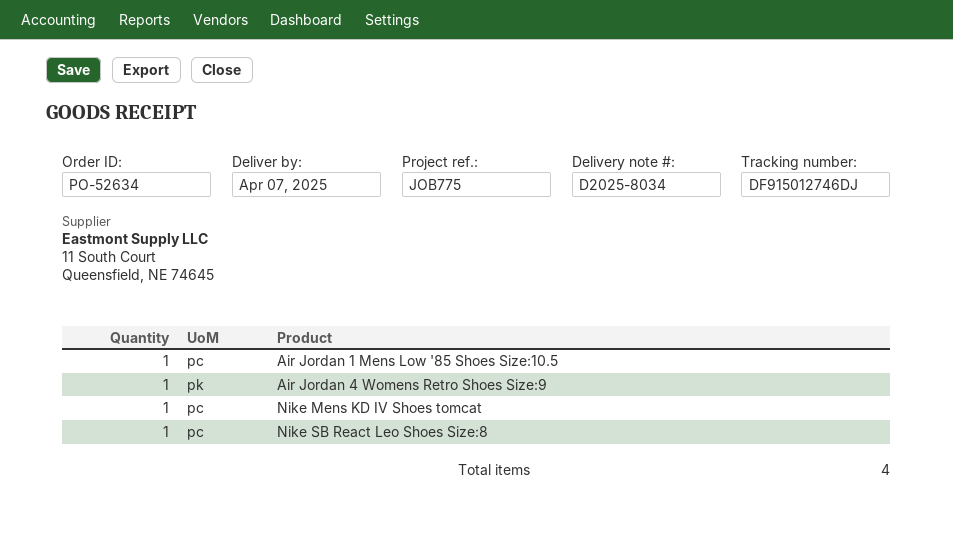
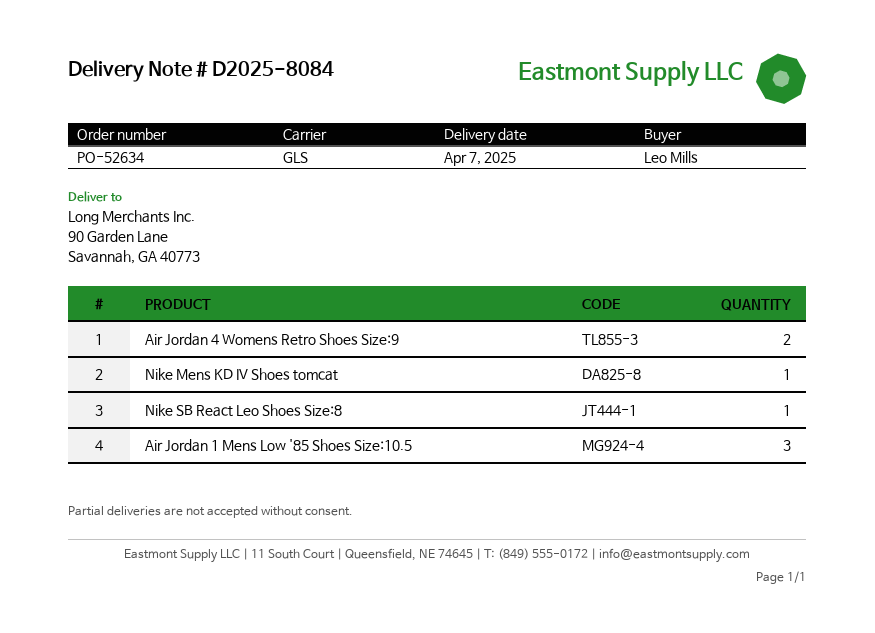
delivery note number: D2025-8034 -> D2025-8084
Air Jordan 1 Mens Low '85 Shoes Size:10.5: 1 -> 3
Air Jordan 4 Womens Retro Shoes Size:9: 1 -> 2

